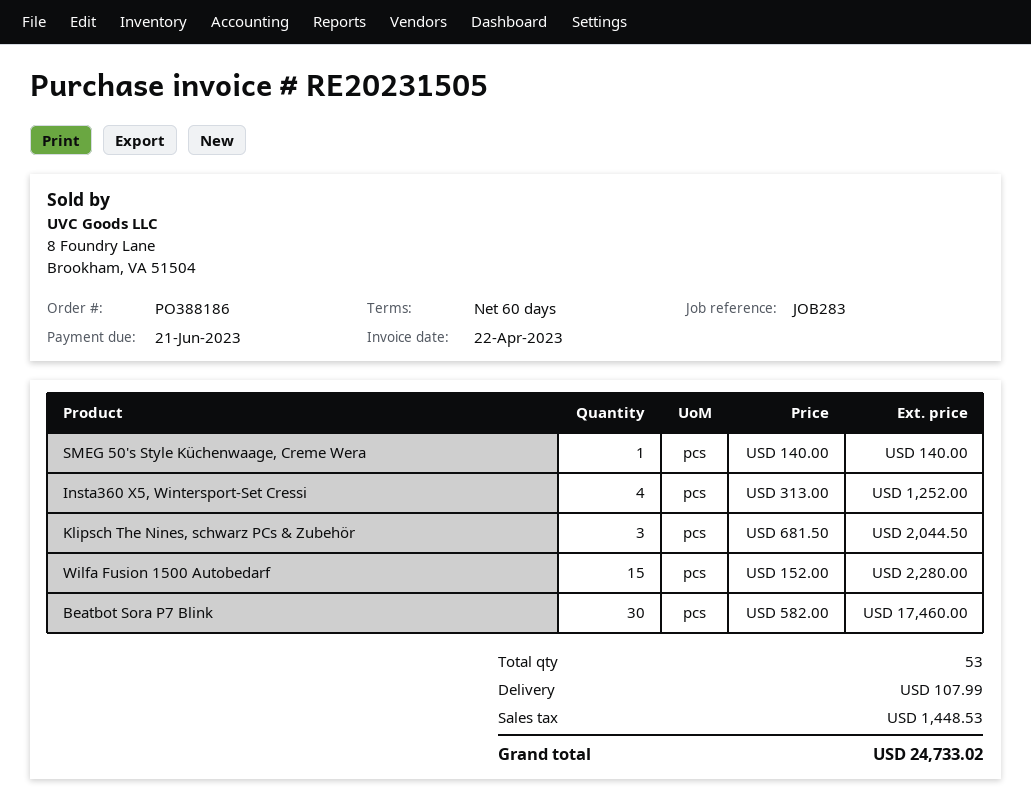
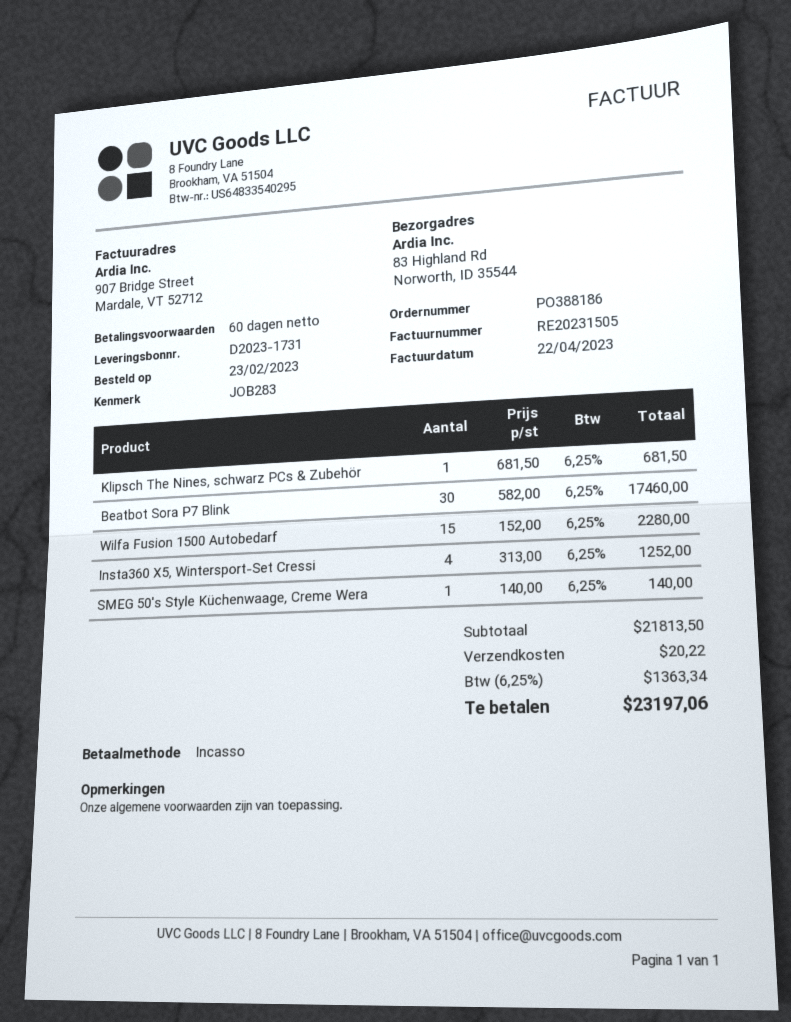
Klipsch The Nines, schwarz PCs & Zubehör: 3 x 681.50 = 2044.50 -> 1 x 681.50 = 681.50
shipping: 107.99 -> 20.22
tax: 1448.53 -> 1363.34
total: 24733.02 -> 23197.06

